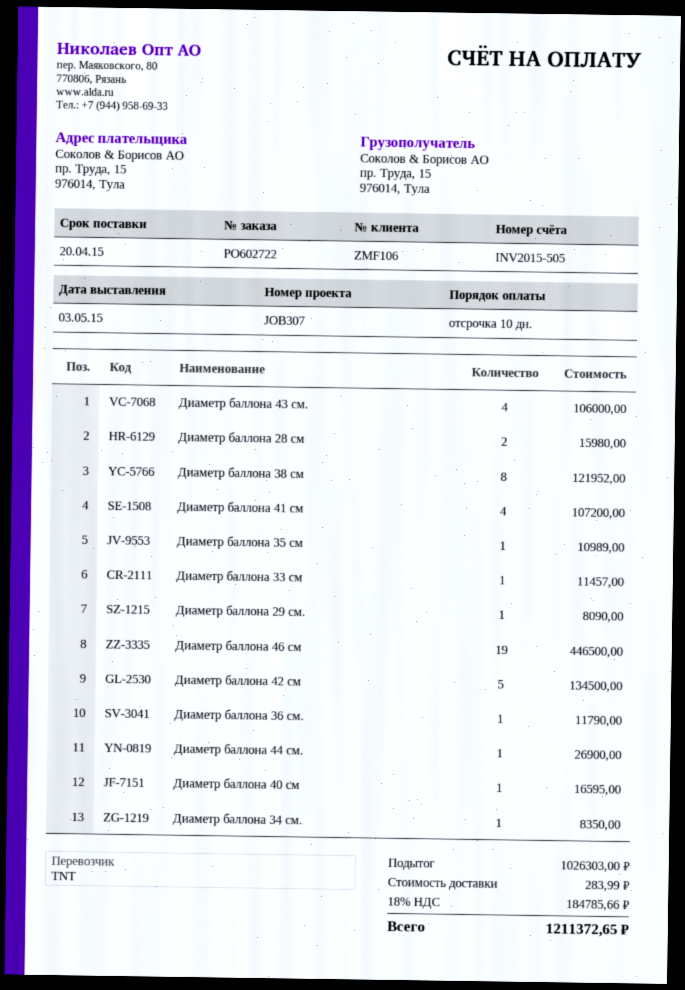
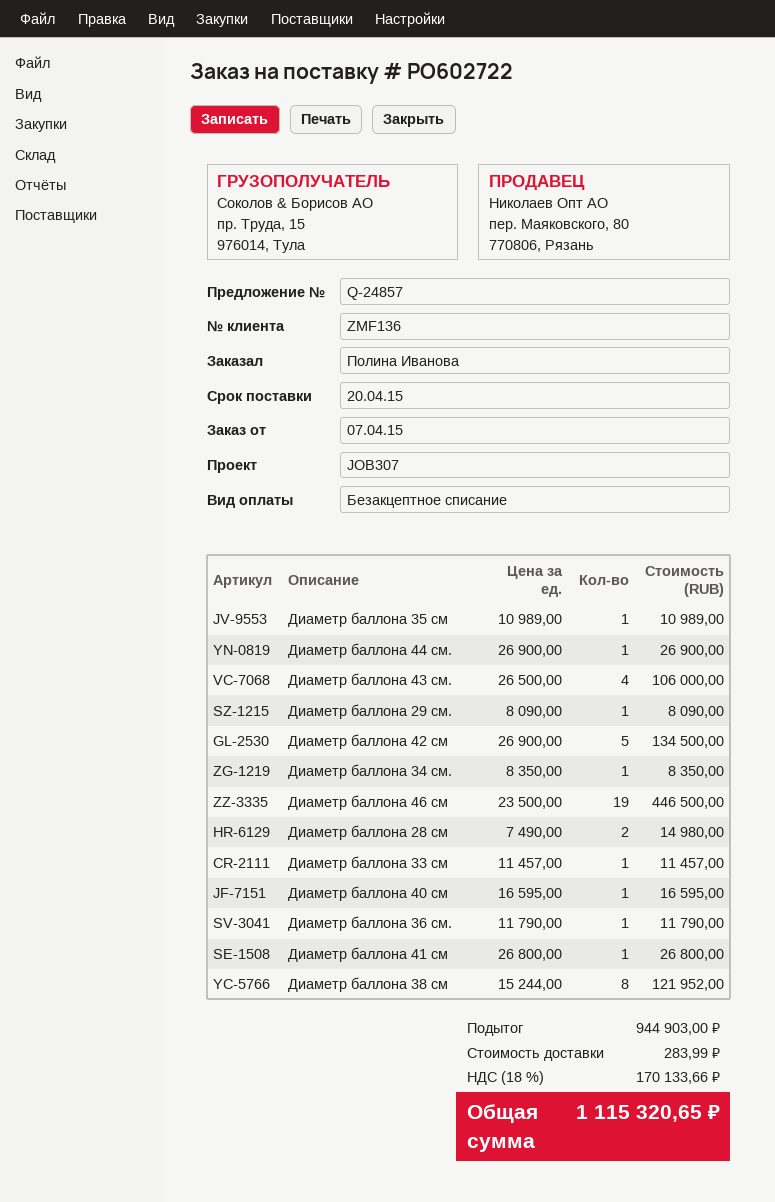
customer number: ZMF106 -> ZMF136
Диаметр баллона 28 см: 2 for 15980.00 -> 2 for 14980.00
Диаметр баллона 41 см: 4 for 107200.00 -> 1 for 26800.00
subtotal: 1026303.00 -> 944903.00
tax: 18% = 184785.66 -> 18% = 170133.66
total: 1211372.65 -> 1115320.65

